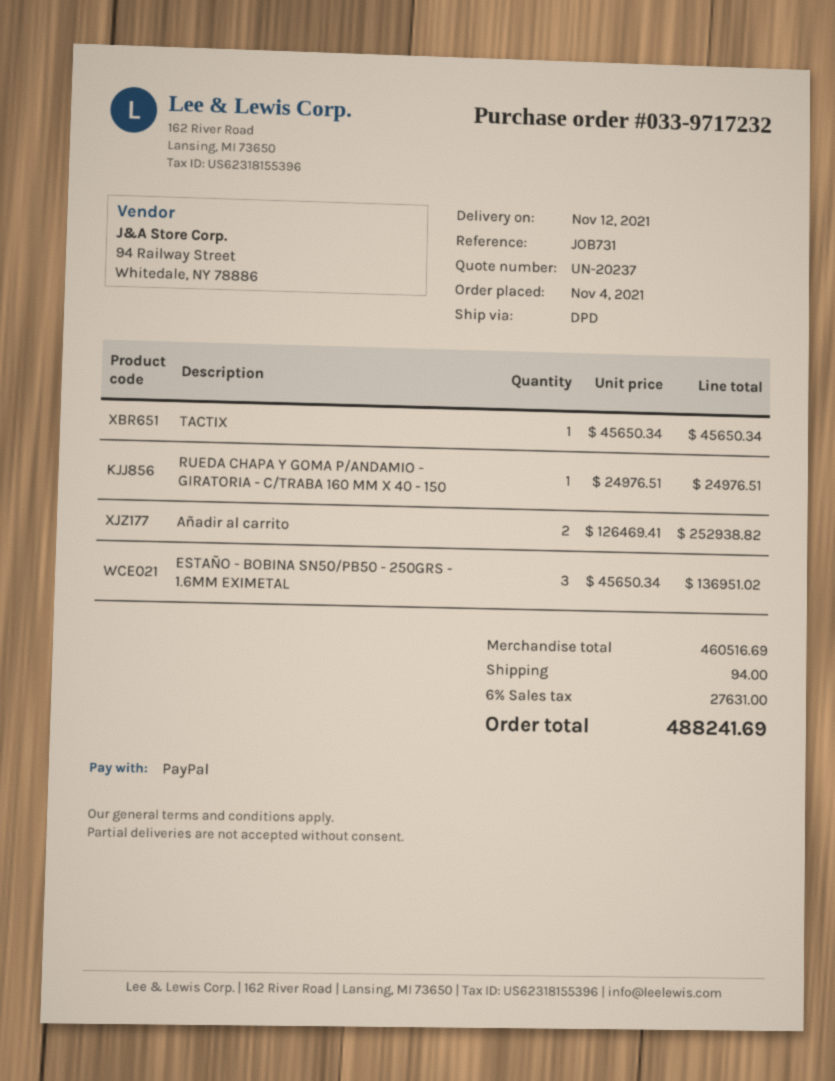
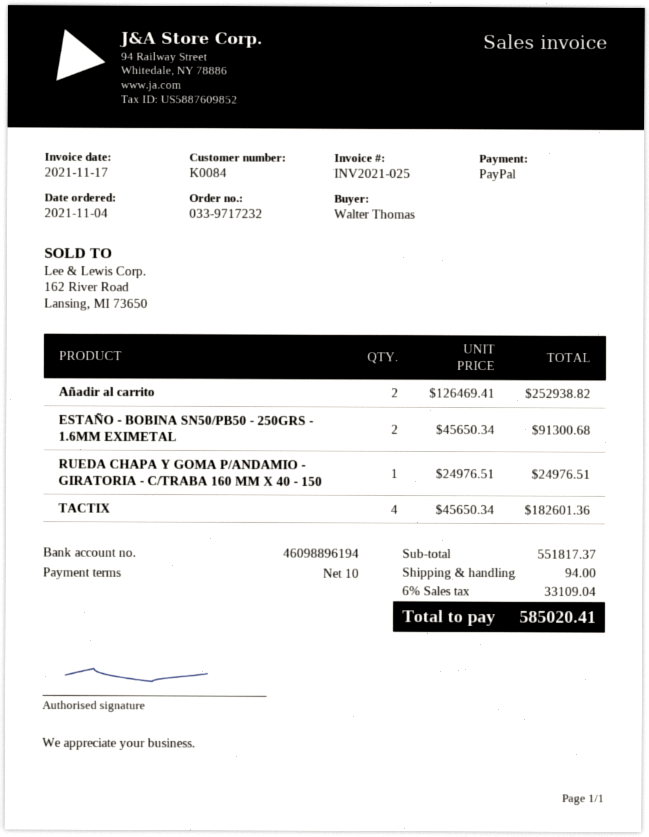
TACTIX: 1 x 45650.34 = 45650.34 -> 4 x 45650.34 = 182601.36
ESTAÑO - BOBINA SN50/PB50 - 250GRS - 1.6MM EXIMETAL: 3 x 45650.34 = 136951.02 -> 2 x 45650.34 = 91300.68
subtotal: 460516.69 -> 551817.37
tax: 6% = 27631.00 -> 6% = 33109.04
total: 488241.69 -> 585020.41

